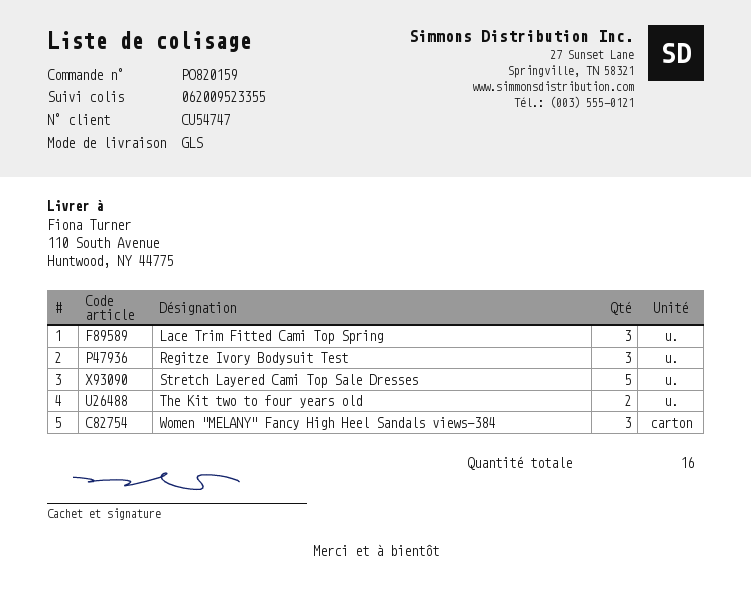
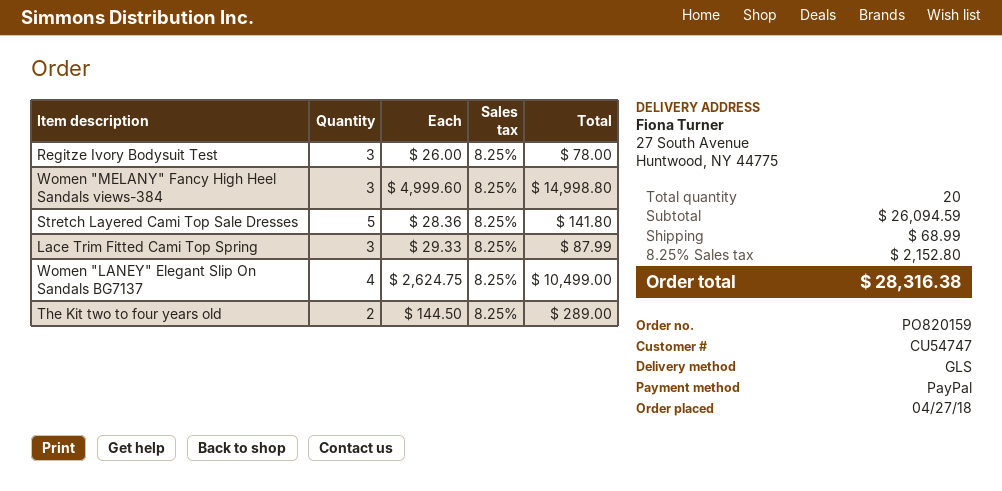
ship to: 110 South Avenue, Huntwood, NY 44775 -> 27 South Avenue, Huntwood, NY 44775
Women "LANEY" Elegant Slip On Sandals BG7137: none -> 4
total quantity: 16 -> 20

